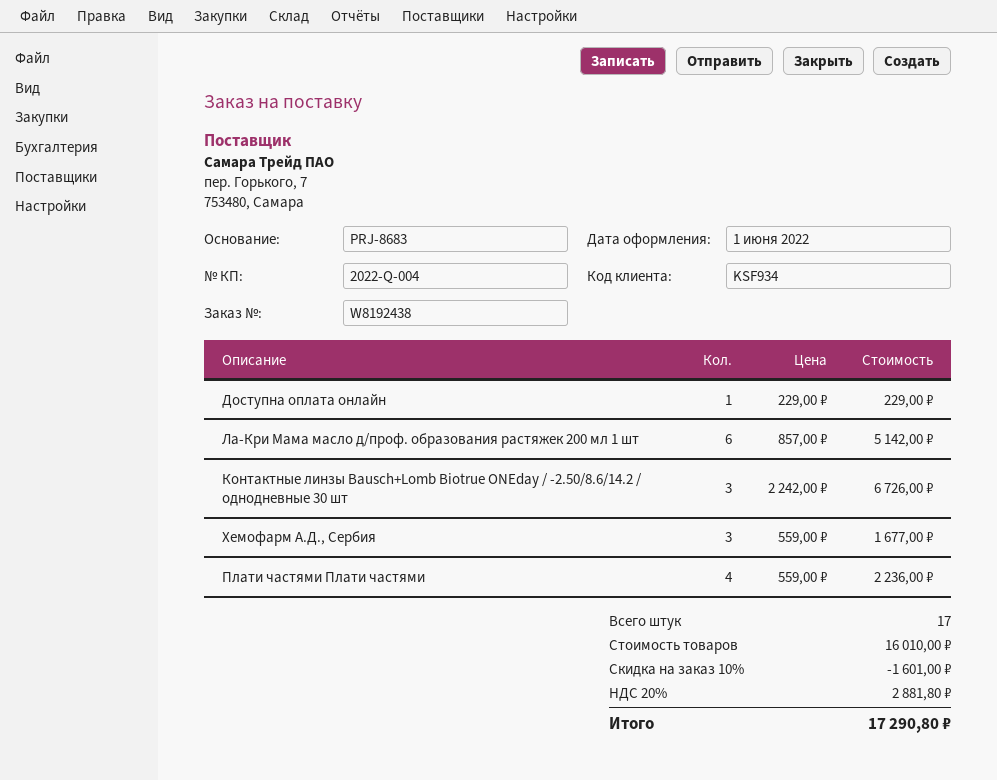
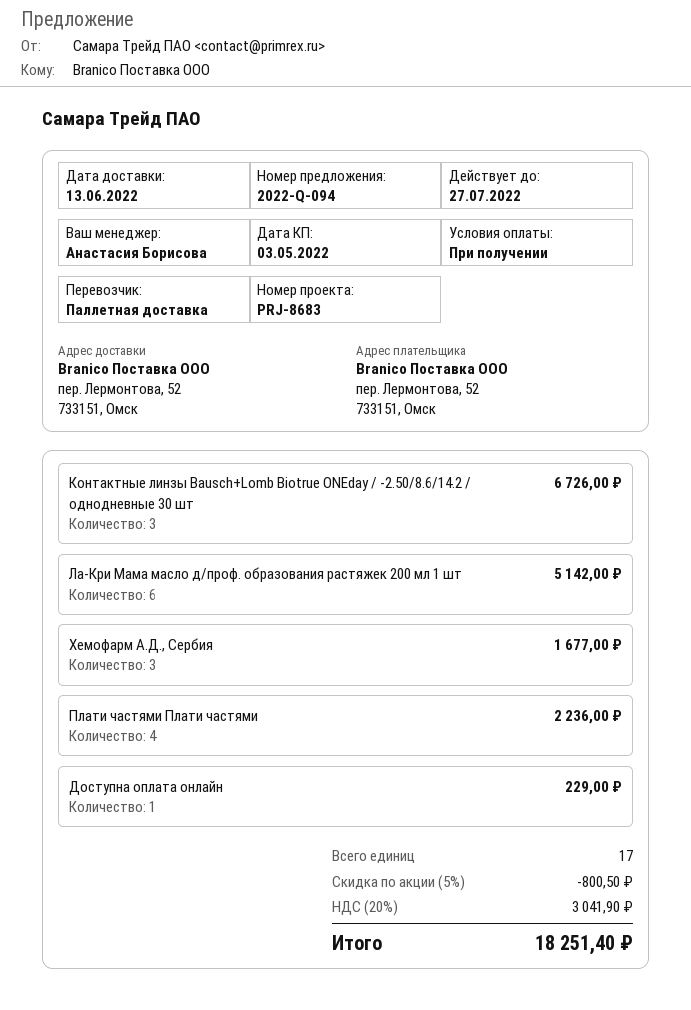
quote number: 2022-Q-004 -> 2022-Q-094
discount: 10% = 1601.00 -> 5% = 800.50
tax: 20% = 2881.80 -> 20% = 3041.90
total: 17290.80 -> 18251.40

